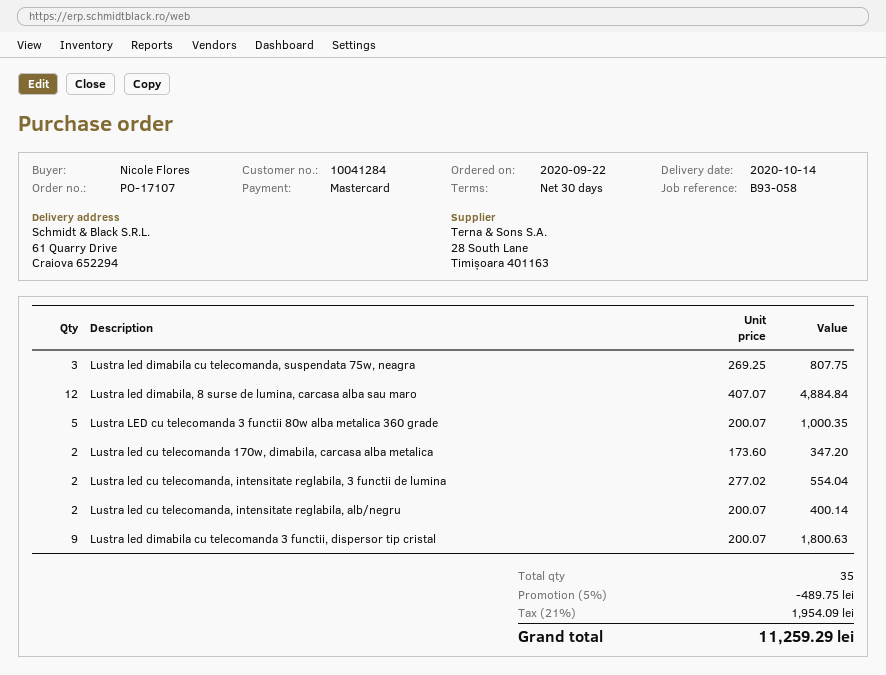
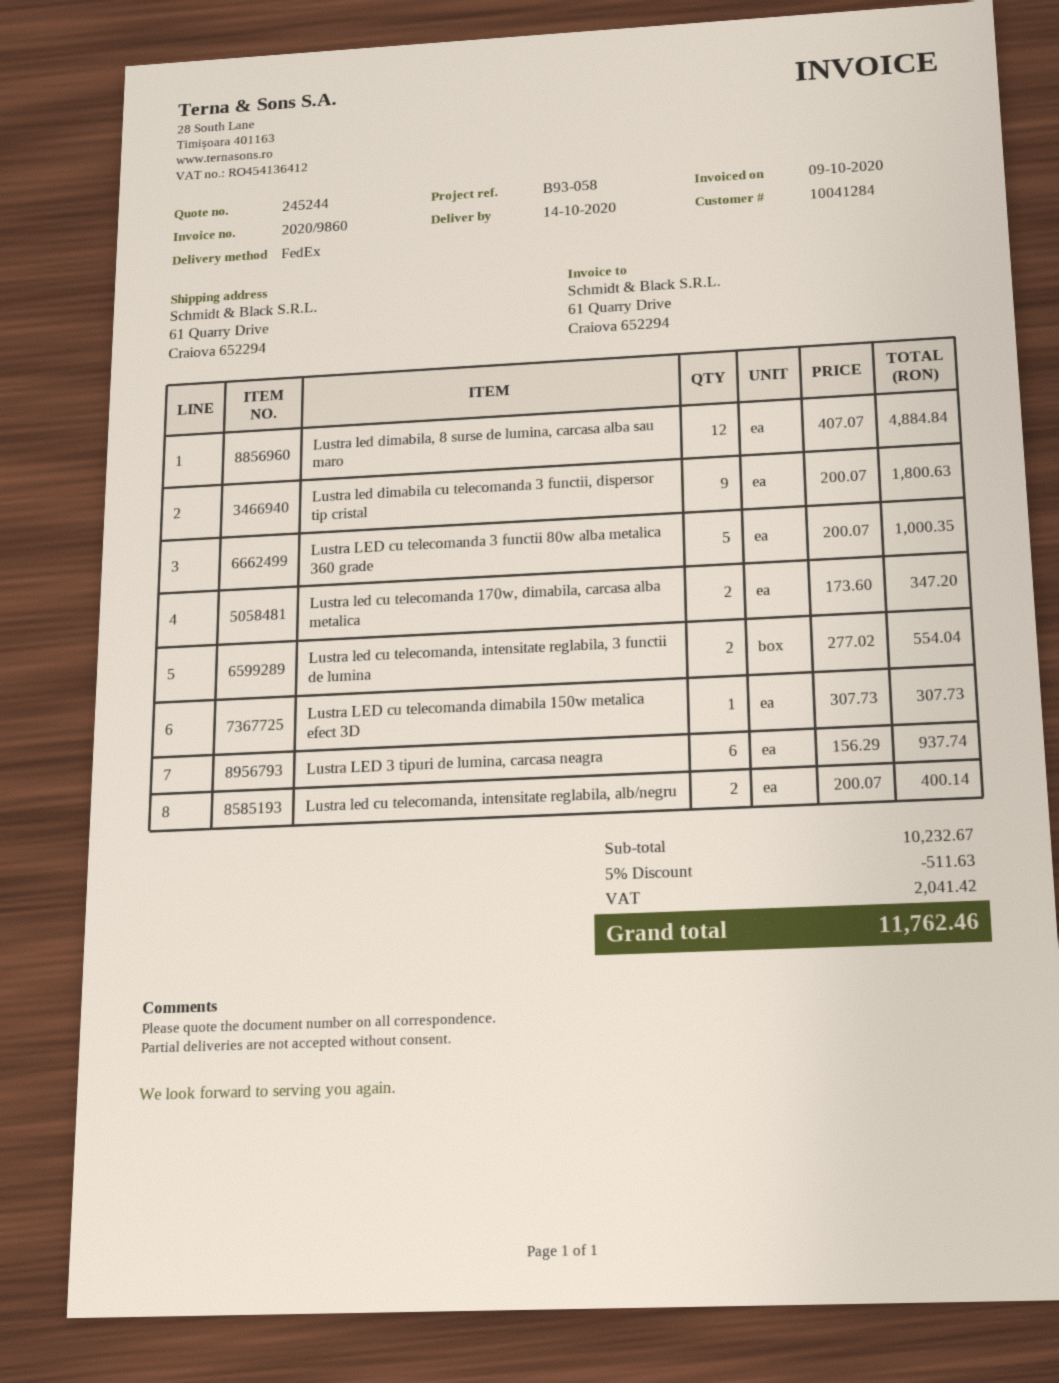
Lustra led dimabila cu telecomanda, suspendata 75w, neagra: 3 x 269.25 = 807.75 -> none
Lustra LED cu telecomanda dimabila 150w metalica efect 3D: none -> 1 x 307.73 = 307.73
Lustra LED 3 tipuri de lumina, carcasa neagra: none -> 6 x 156.29 = 937.74
discount: 5% = 489.75 -> 5% = 511.63
tax: 1954.09 -> 2041.42
total: 11259.29 -> 11762.46

